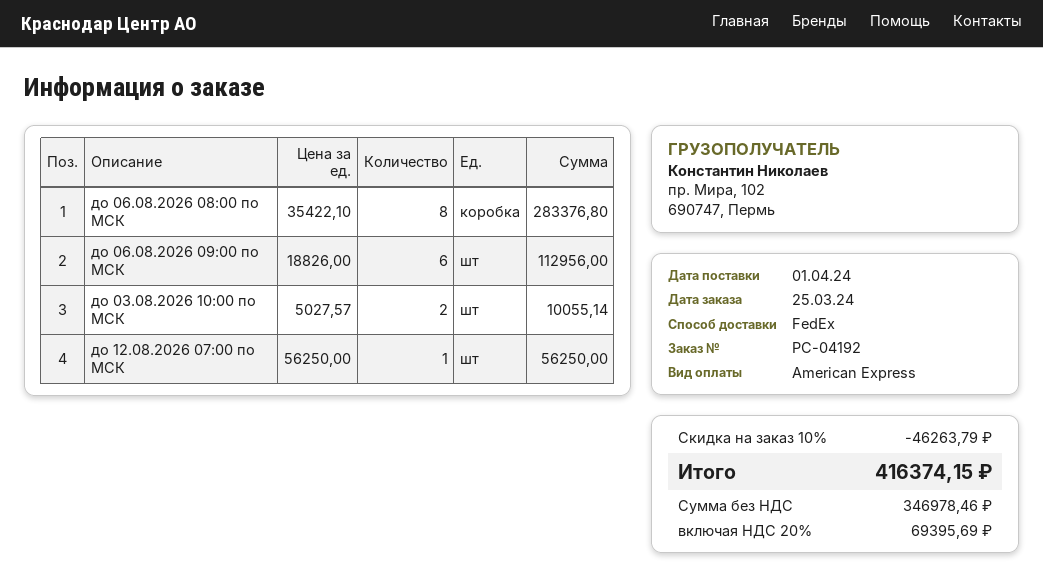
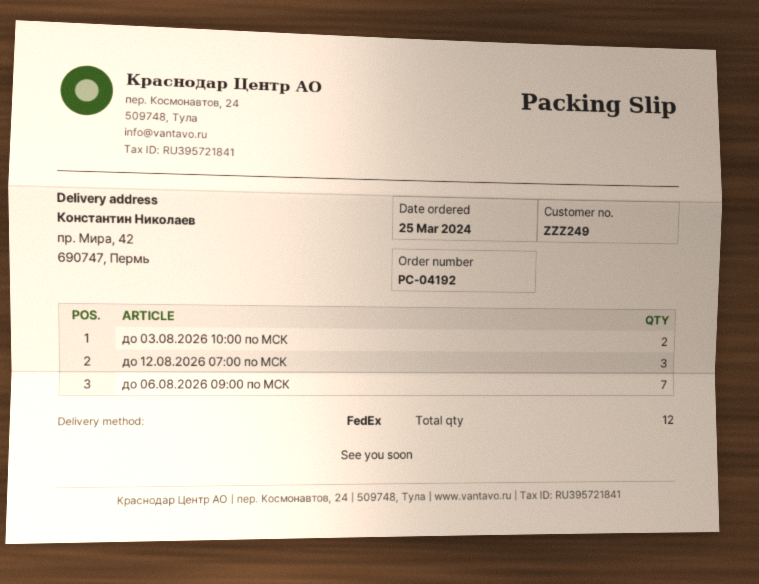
ship to: пр. Мира, 102, 690747, Пермь -> пр. Мира, 42, 690747, Пермь
до 06.08.2026 08:00 по МСК: 8 -> none
до 06.08.2026 09:00 по МСК: 6 -> 7
до 12.08.2026 07:00 по МСК: 1 -> 3

